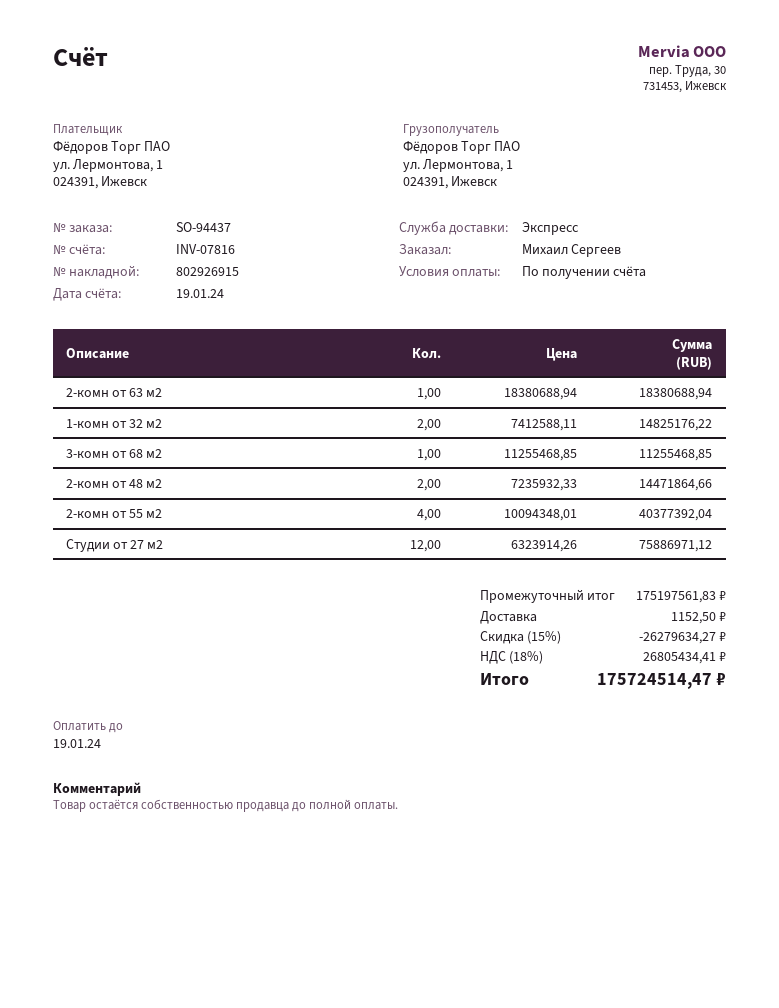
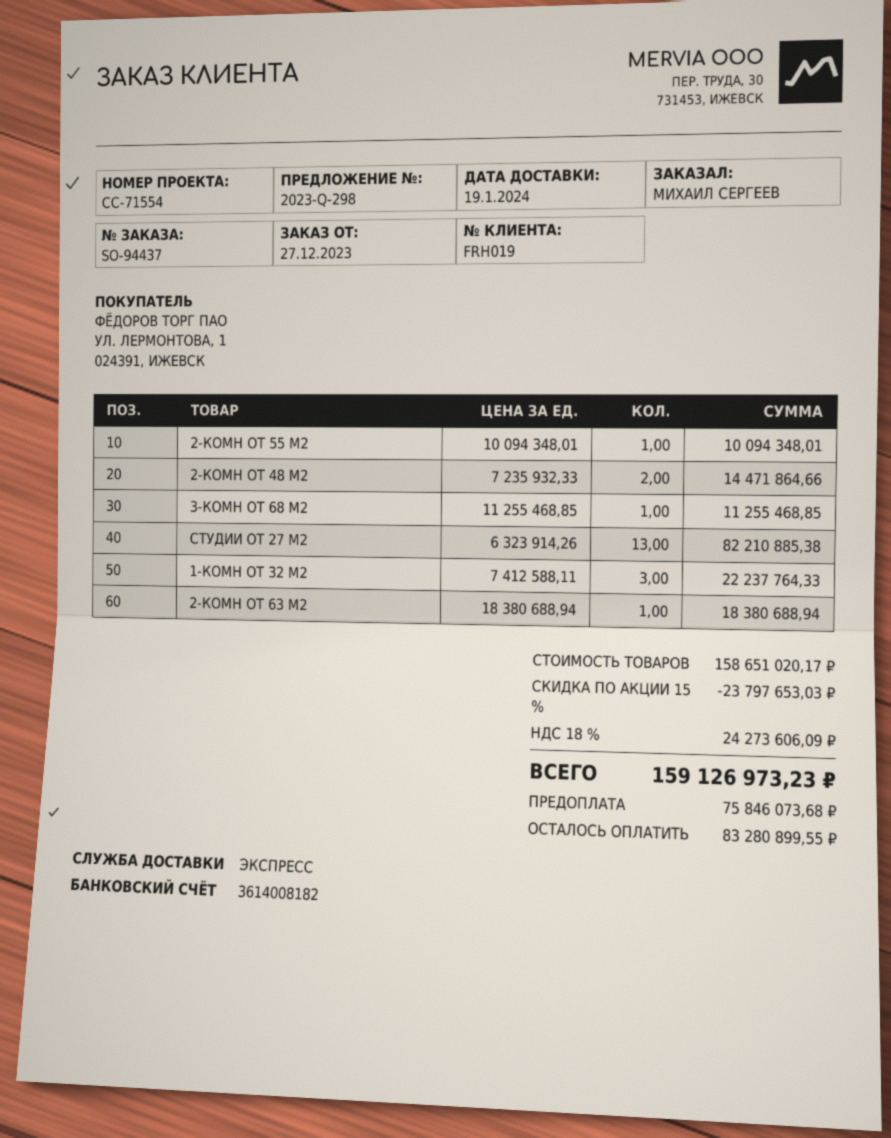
1-комн от 32 м2: 2 x 7412588.11 = 14825176.22 -> 3 x 7412588.11 = 22237764.33
2-комн от 55 м2: 4 x 10094348.01 = 40377392.04 -> 1 x 10094348.01 = 10094348.01
Студии от 27 м2: 12 x 6323914.26 = 75886971.12 -> 13 x 6323914.26 = 82210885.38
subtotal: 175197561.83 -> 158651020.17
discount: 15% = 26279634.27 -> 15% = 23797653.03
shipping: 1152.50 -> none
tax: 18% = 26805434.41 -> 18% = 24273606.09
total: 175724514.47 -> 159126973.23

